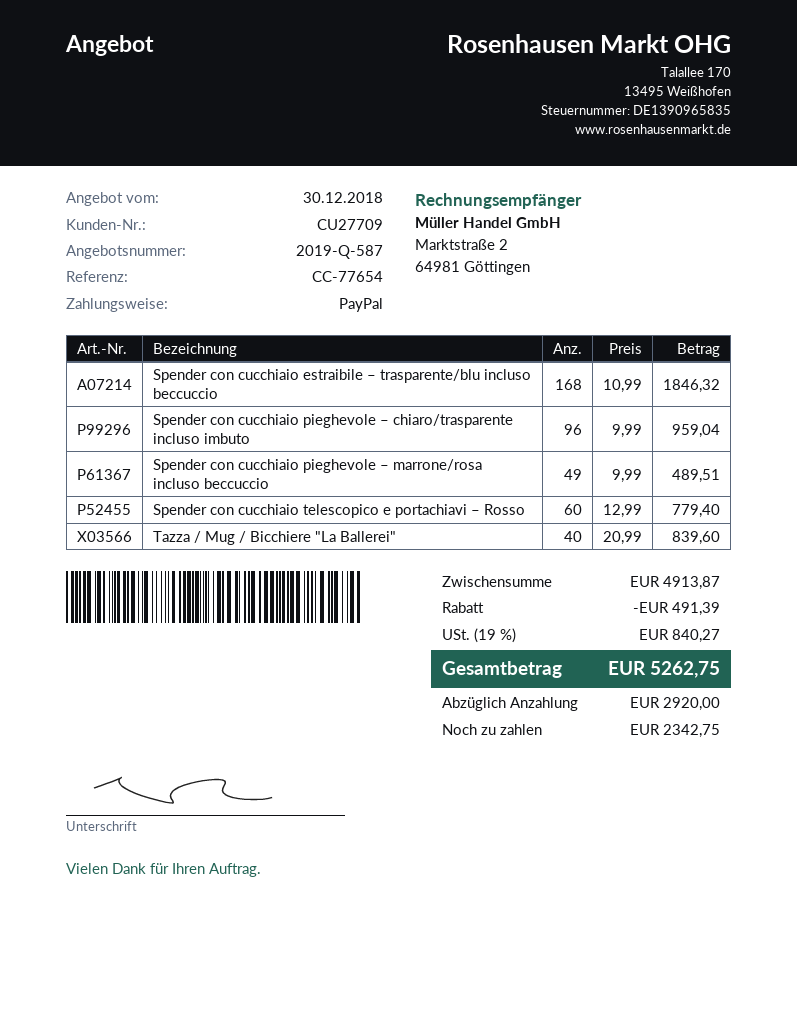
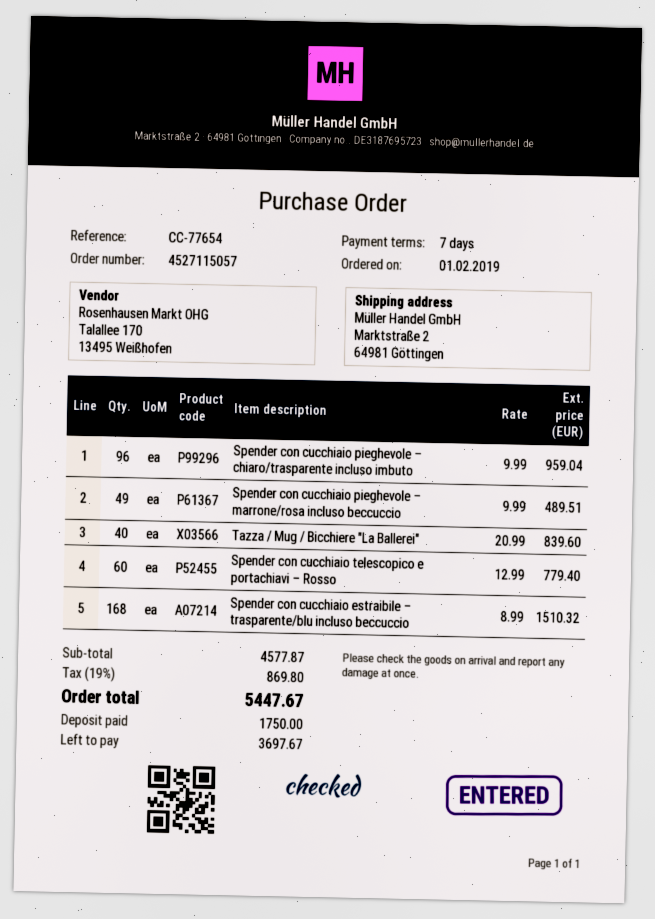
Spender con cucchiaio estraibile – trasparente/blu incluso beccuccio: 168 x 10.99 = 1846.32 -> 168 x 8.99 = 1510.32
subtotal: 4913.87 -> 4577.87
discount: 491.39 -> none
tax: 19% = 840.27 -> 19% = 869.80
total: 5262.75 -> 5447.67
deposit: 2920.00 -> 1750.00
balance: 2342.75 -> 3697.67

